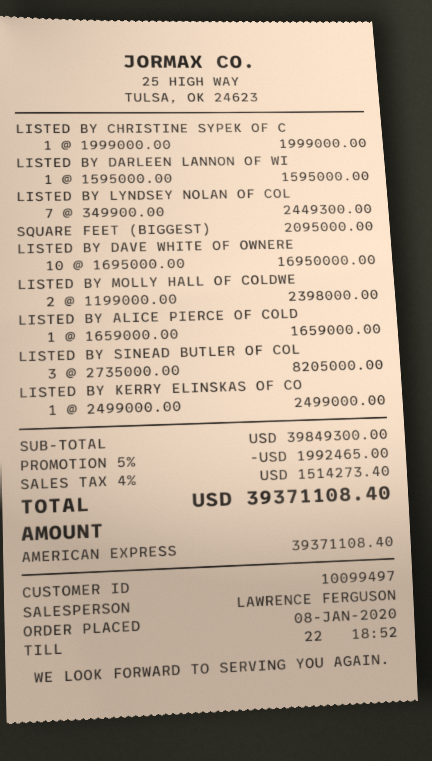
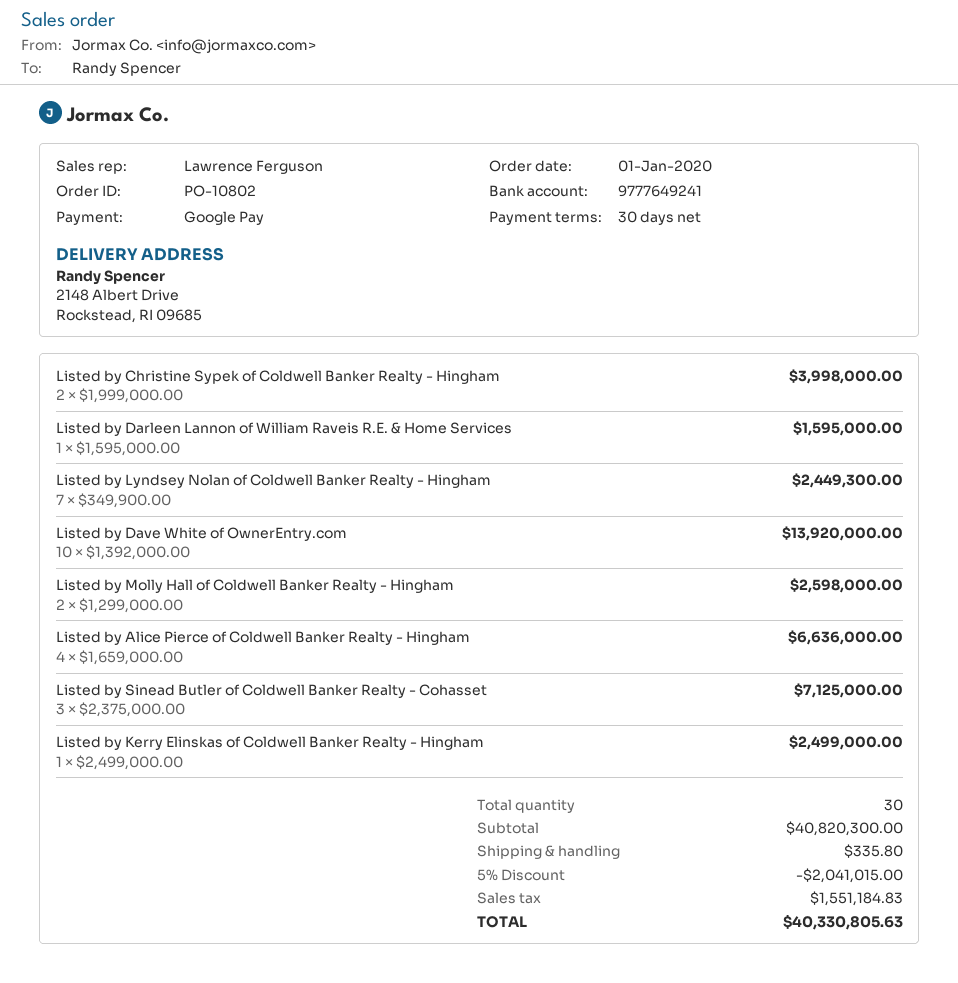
order date: 2020-01-08 -> 2020-01-01
payment method: American Express -> Google Pay
LISTED BY CHRISTINE SYPEK OF C: 1 x 1999000.00 = 1999000.00 -> 2 x 1999000.00 = 3998000.00
SQUARE FEET (BIGGEST): 1 x 2095000.00 = 2095000.00 -> none
LISTED BY DAVE WHITE OF OWNERE: 10 x 1695000.00 = 16950000.00 -> 10 x 1392000.00 = 13920000.00
LISTED BY MOLLY HALL OF COLDWE: 2 x 1199000.00 = 2398000.00 -> 2 x 1299000.00 = 2598000.00
LISTED BY ALICE PIERCE OF COLD: 1 x 1659000.00 = 1659000.00 -> 4 x 1659000.00 = 6636000.00
LISTED BY SINEAD BUTLER OF COL: 3 x 2735000.00 = 8205000.00 -> 3 x 2375000.00 = 7125000.00
subtotal: 39849300.00 -> 40820300.00
discount: 5% = 1992465.00 -> 5% = 2041015.00
shipping: none -> 335.80
tax: 1514273.40 -> 1551184.83
total: 39371108.40 -> 40330805.63

